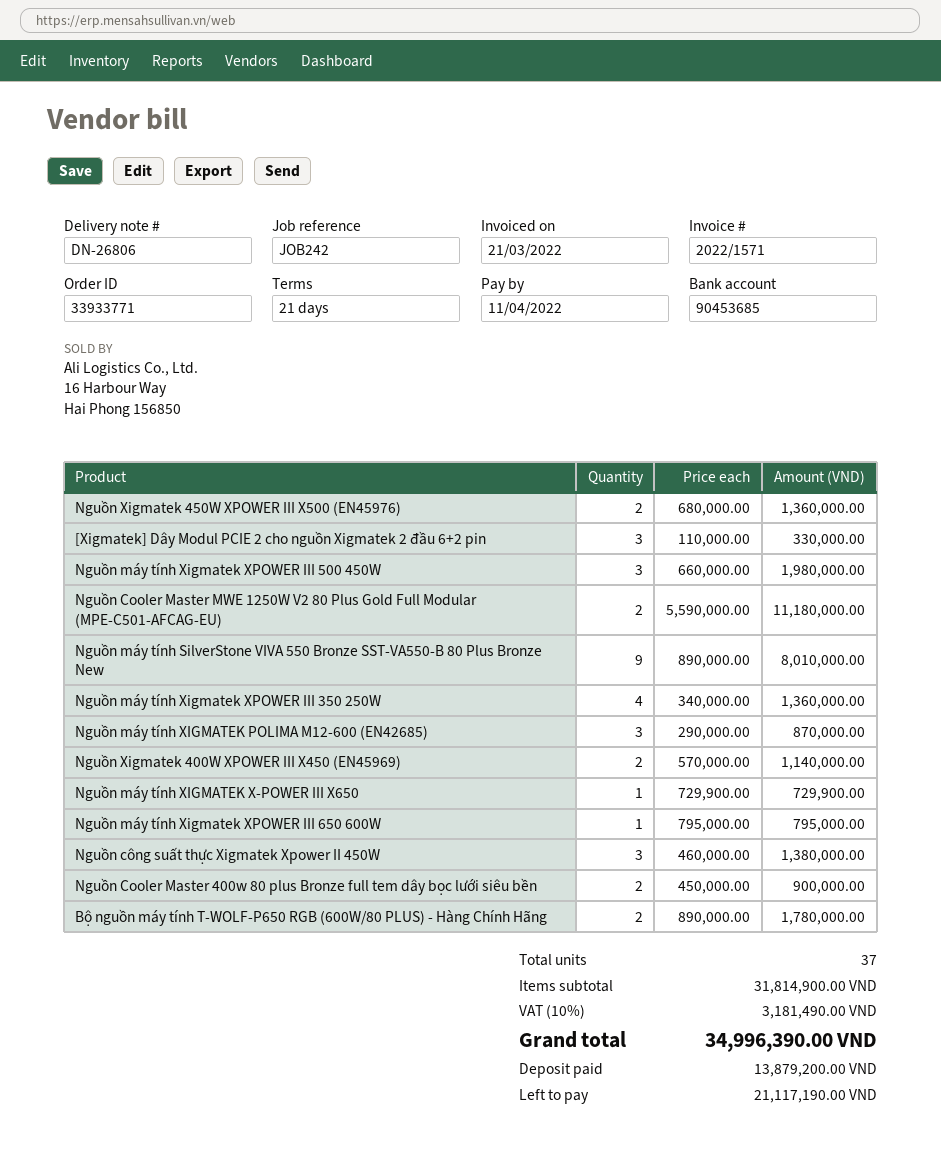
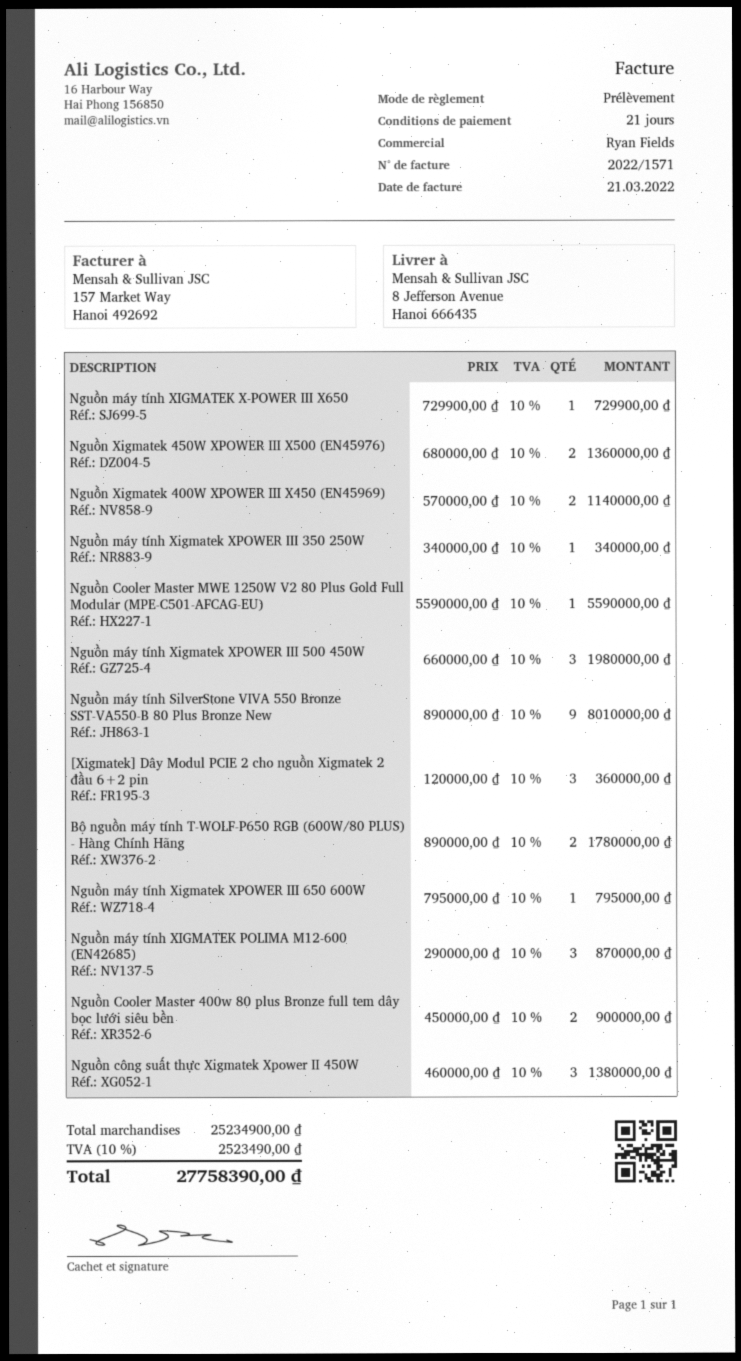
[Xigmatek] Dây Modul PCIE 2 cho nguồn Xigmatek 2 đầu 6+2 pin: 3 x 110000.00 = 330000.00 -> 3 x 120000.00 = 360000.00
Nguồn Cooler Master MWE 1250W V2 80 Plus Gold Full Modular (MPE-C501-AFCAG-EU): 2 x 5590000.00 = 11180000.00 -> 1 x 5590000.00 = 5590000.00
Nguồn máy tính Xigmatek XPOWER III 350 250W: 4 x 340000.00 = 1360000.00 -> 1 x 340000.00 = 340000.00
subtotal: 31814900.00 -> 25234900.00
tax: 10% = 3181490.00 -> 10% = 2523490.00
total: 34996390.00 -> 27758390.00

